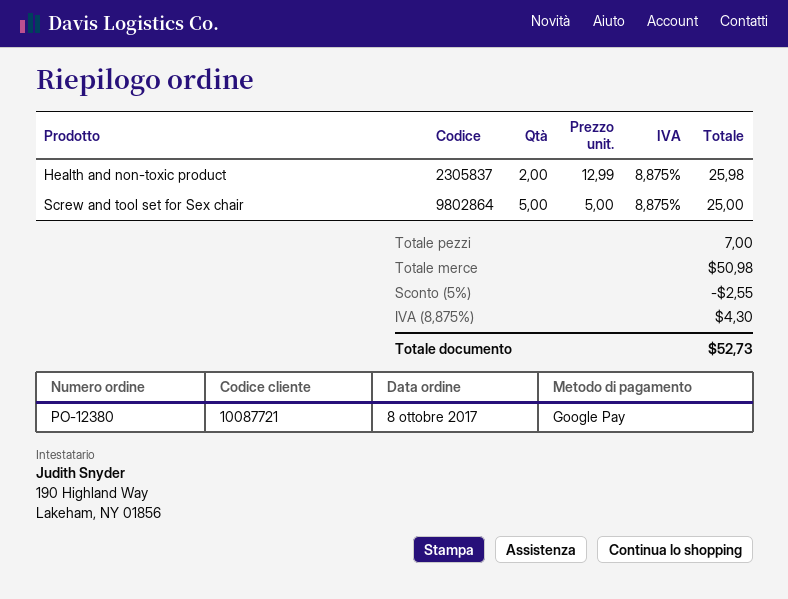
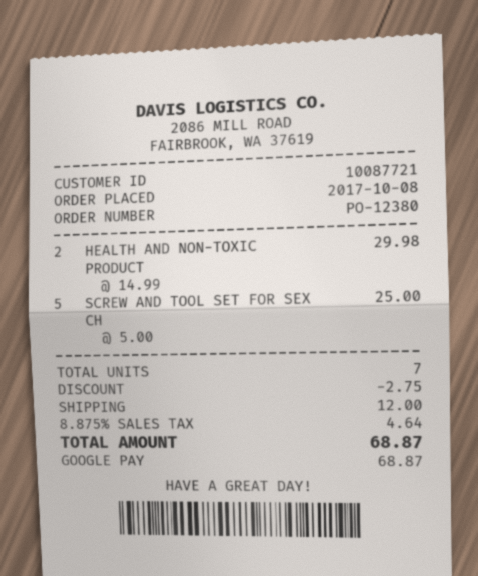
Health and non-toxic product: 2 x 12.99 = 25.98 -> 2 x 14.99 = 29.98
discount: 2.55 -> 2.75
shipping: none -> 12.00
tax: 8.875% = 4.30 -> 8.875% = 4.64
total: 52.73 -> 68.87

